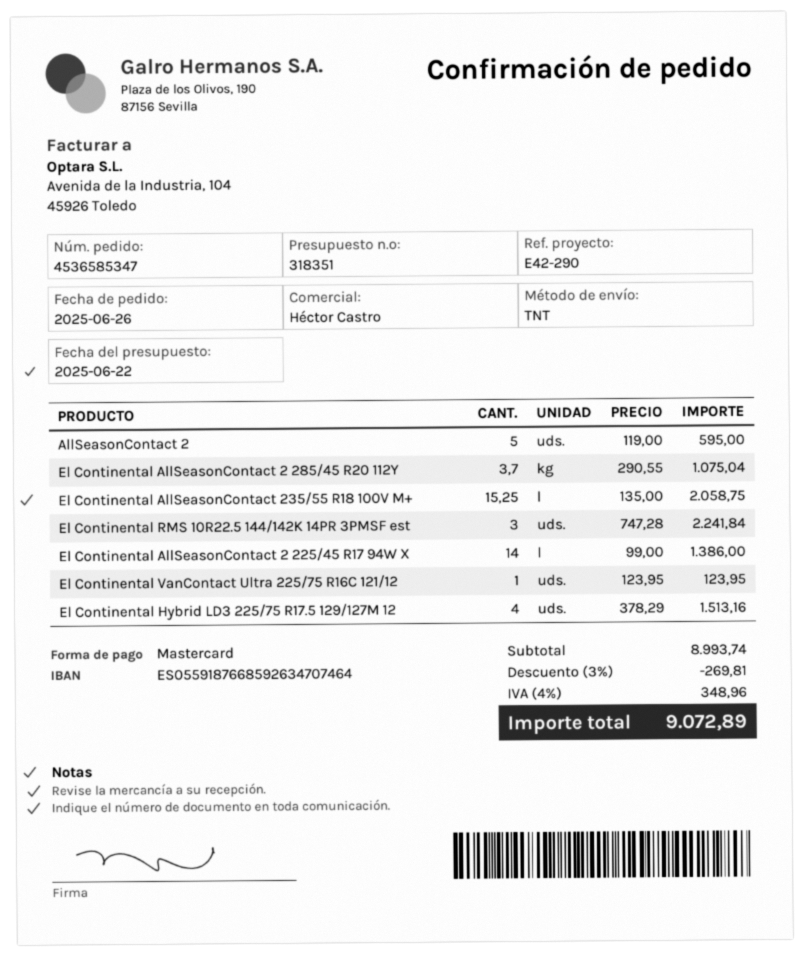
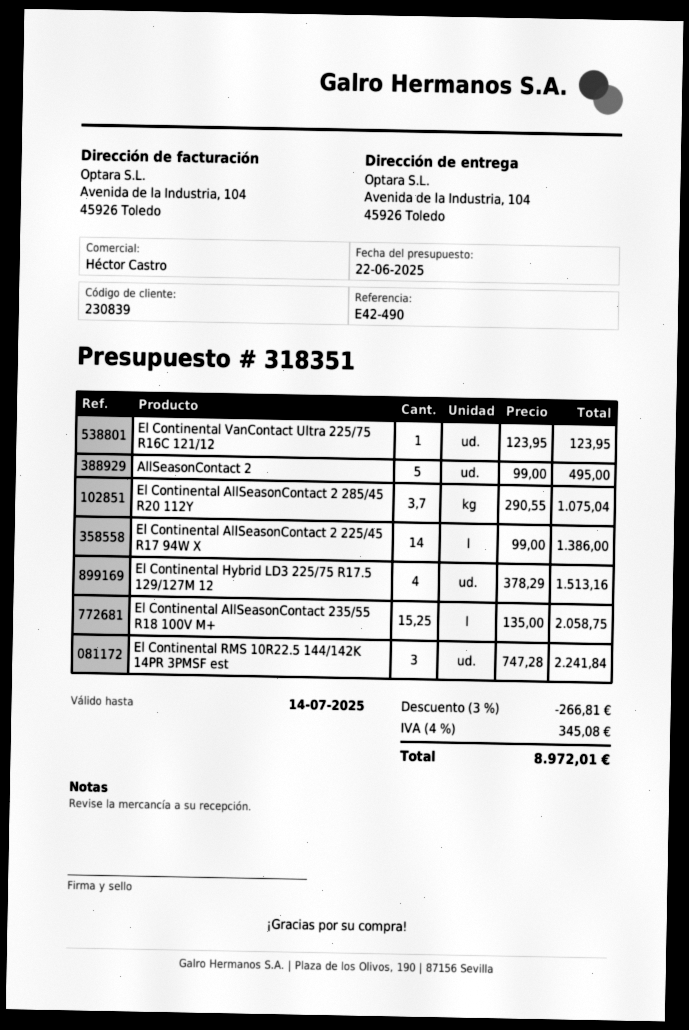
reference: E42-290 -> E42-490
AllSeasonContact 2: 5 x 119.00 = 595.00 -> 5 x 99.00 = 495.00
discount: 3% = 269.81 -> 3% = 266.81
tax: 4% = 348.96 -> 4% = 345.08
total: 9072.89 -> 8972.01

